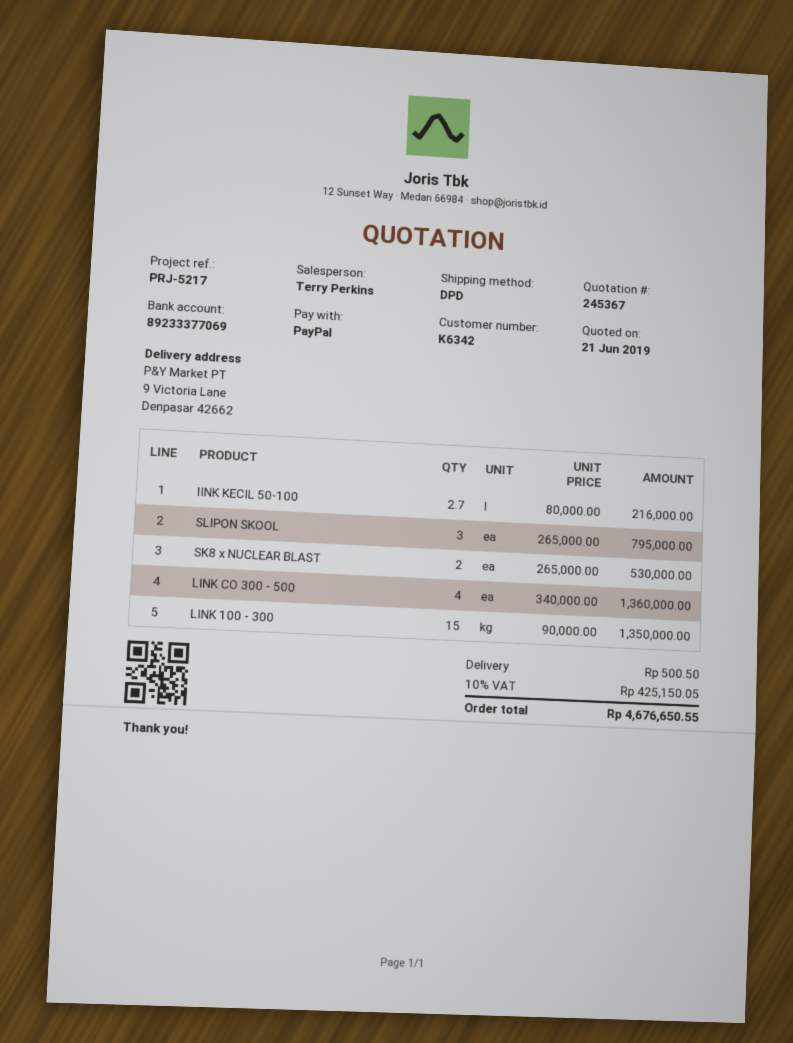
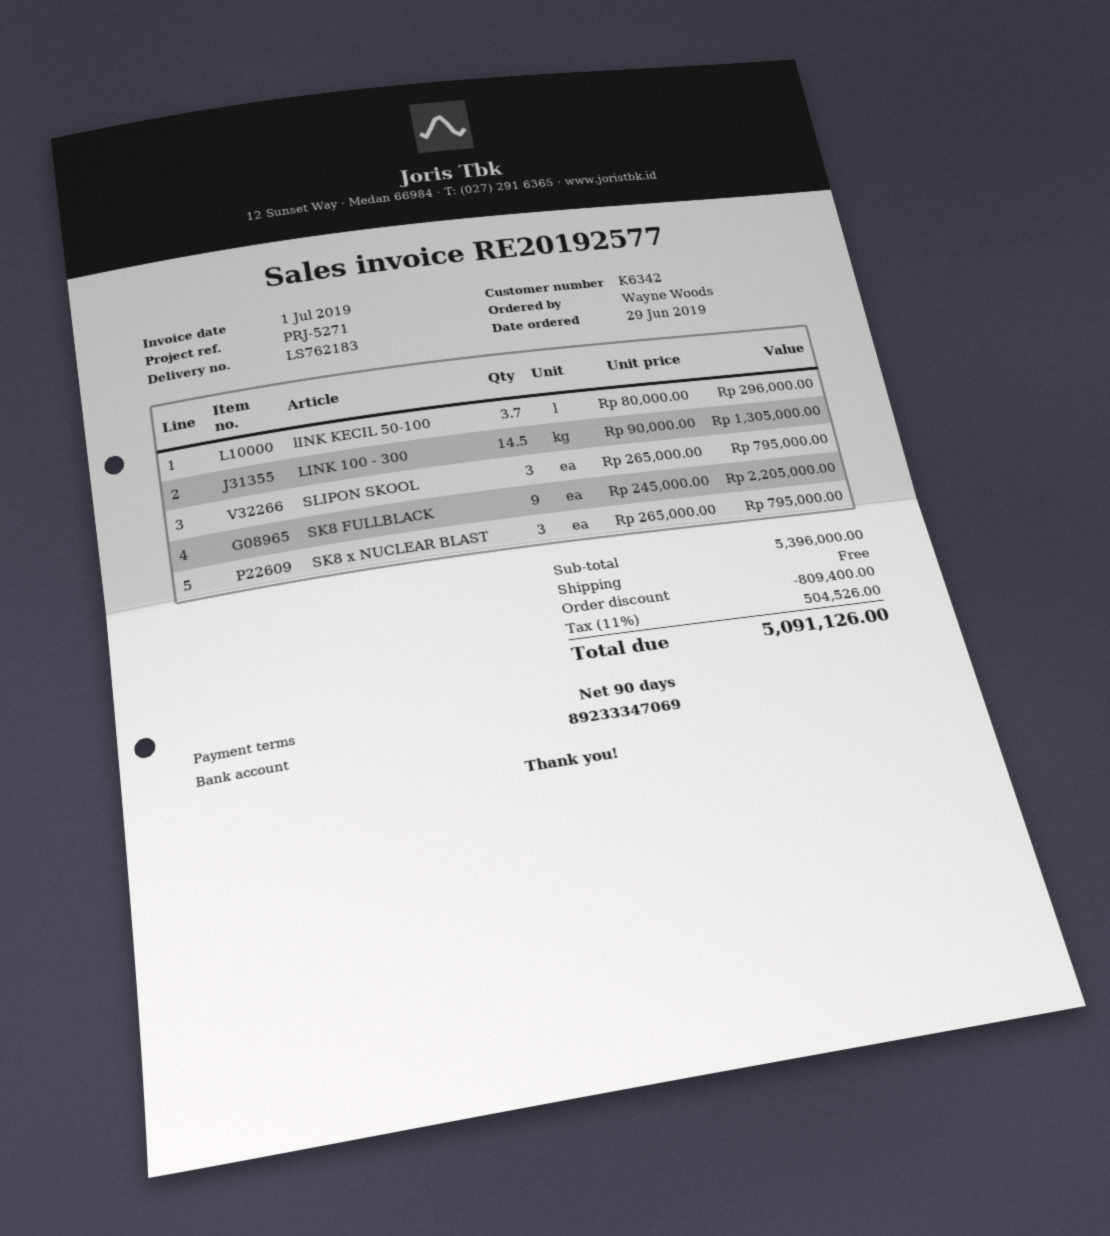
reference: PRJ-5217 -> PRJ-5271
bank account: 89233377069 -> 89233347069
lINK KECIL 50-100: 2.7 x 80000.00 = 216000.00 -> 3.7 x 80000.00 = 296000.00
SK8 x NUCLEAR BLAST: 2 x 265000.00 = 530000.00 -> 3 x 265000.00 = 795000.00
LINK CO 300 - 500: 4 x 340000.00 = 1360000.00 -> none
LINK 100 - 300: 15 x 90000.00 = 1350000.00 -> 14.5 x 90000.00 = 1305000.00
SK8 FULLBLACK: none -> 9 x 245000.00 = 2205000.00
discount: none -> 809400.00
shipping: 500.50 -> 0.00
tax: 10% = 425150.05 -> 11% = 504526.00
total: 4676650.55 -> 5091126.00

